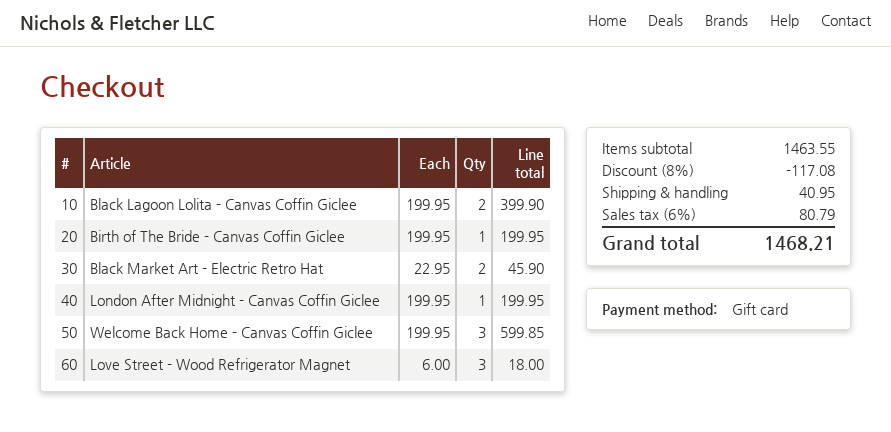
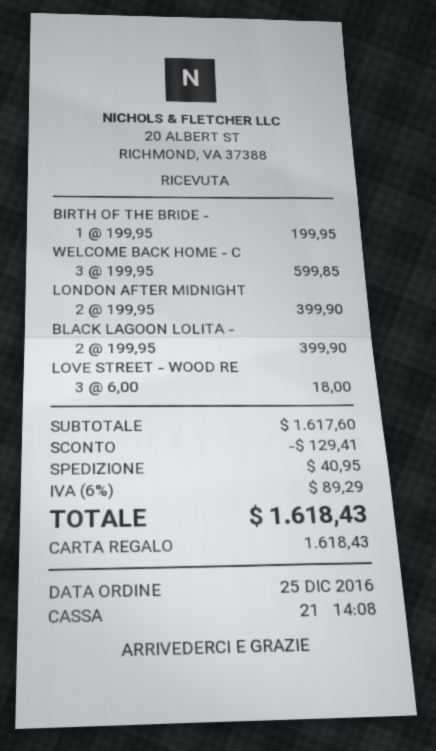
Black Market Art - Electric Retro Hat: 2 x 22.95 = 45.90 -> none
London After Midnight - Canvas Coffin Giclee: 1 x 199.95 = 199.95 -> 2 x 199.95 = 399.90
subtotal: 1463.55 -> 1617.60
discount: 117.08 -> 129.41
tax: 6% = 80.79 -> 6% = 89.29
total: 1468.21 -> 1618.43

